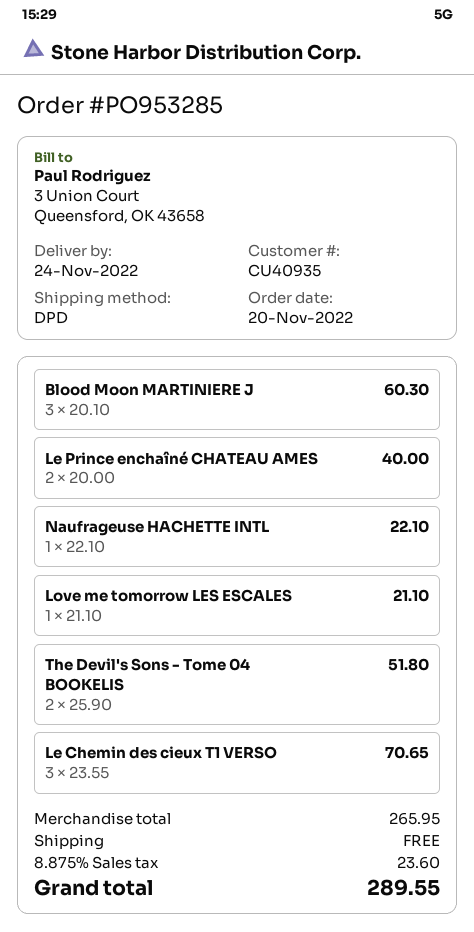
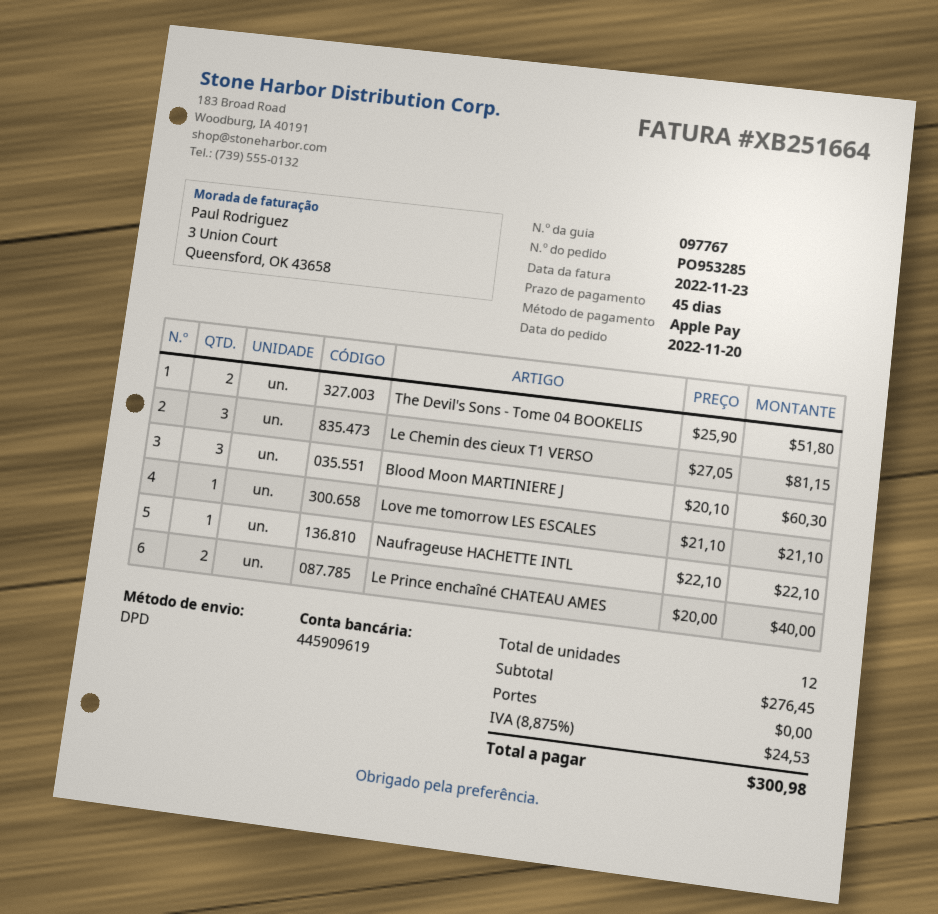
Le Chemin des cieux T1 VERSO: 3 x 23.55 = 70.65 -> 3 x 27.05 = 81.15
subtotal: 265.95 -> 276.45
tax: 8.875% = 23.60 -> 8.875% = 24.53
total: 289.55 -> 300.98

